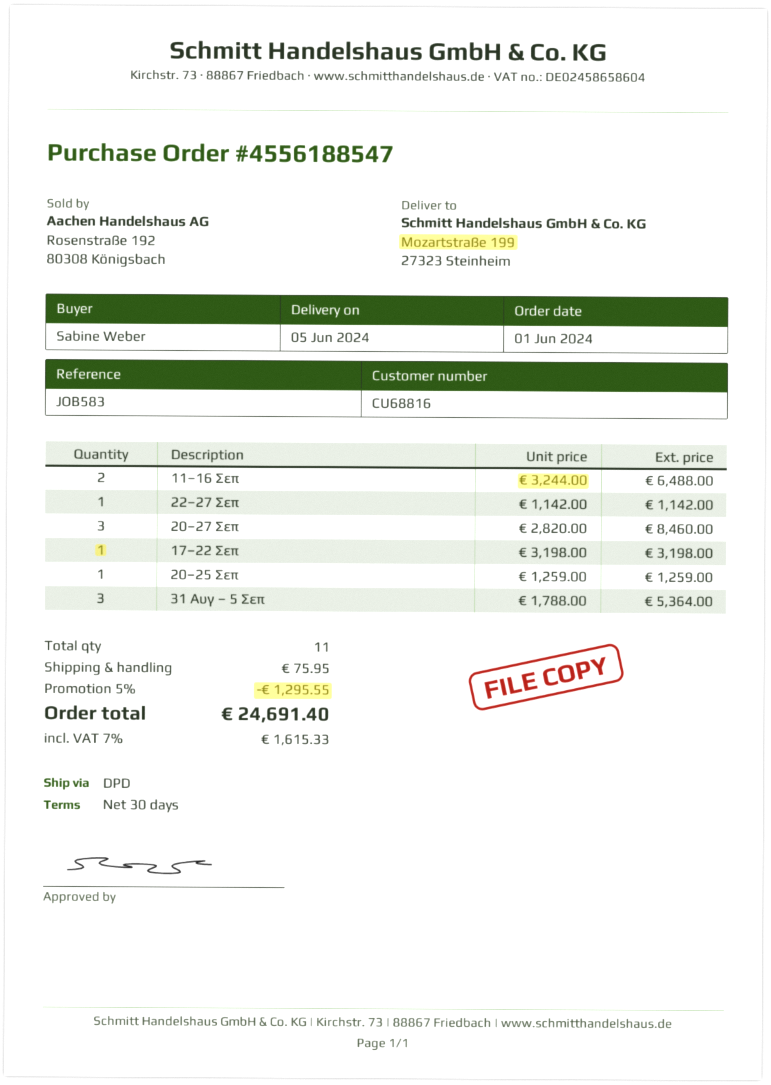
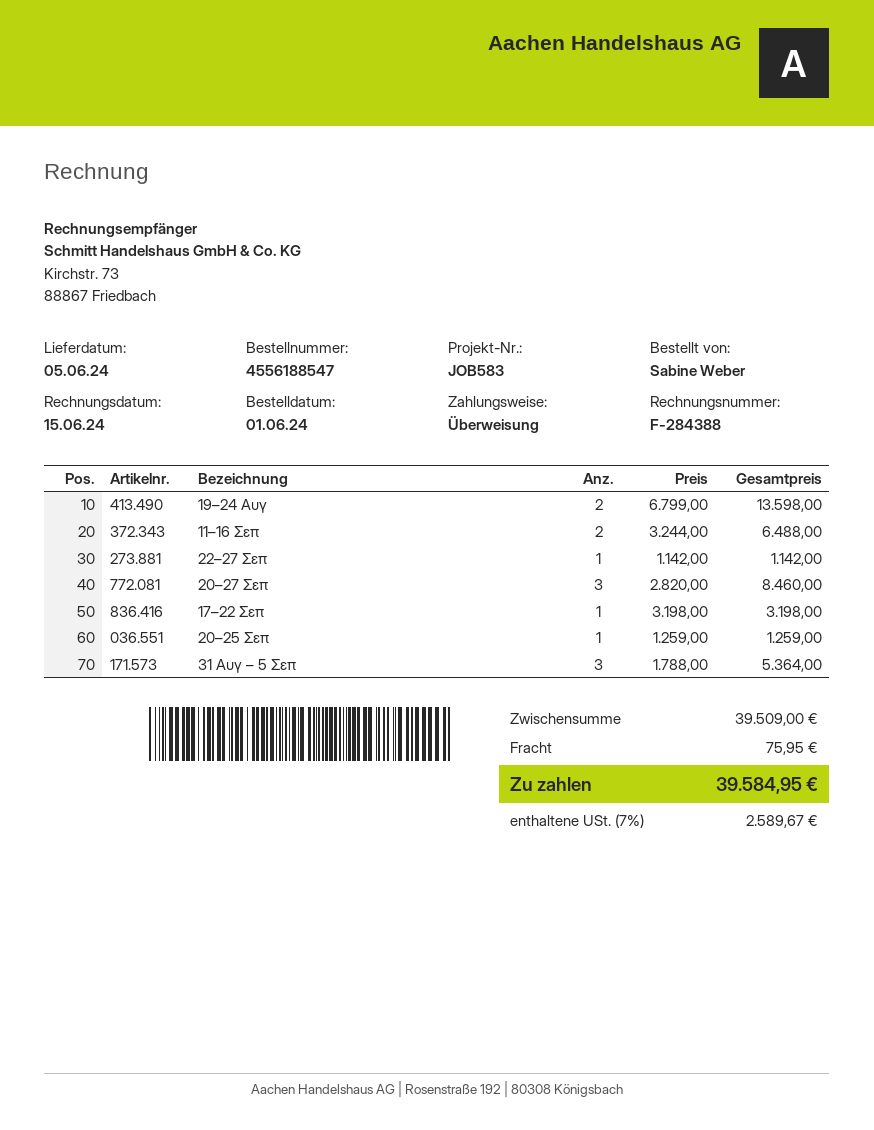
19–24 Αυγ: none -> 2 x 6799.00 = 13598.00
discount: 5% = 1295.55 -> none
tax: 7% = 1615.33 -> 7% = 2589.67
total: 24691.40 -> 39584.95

